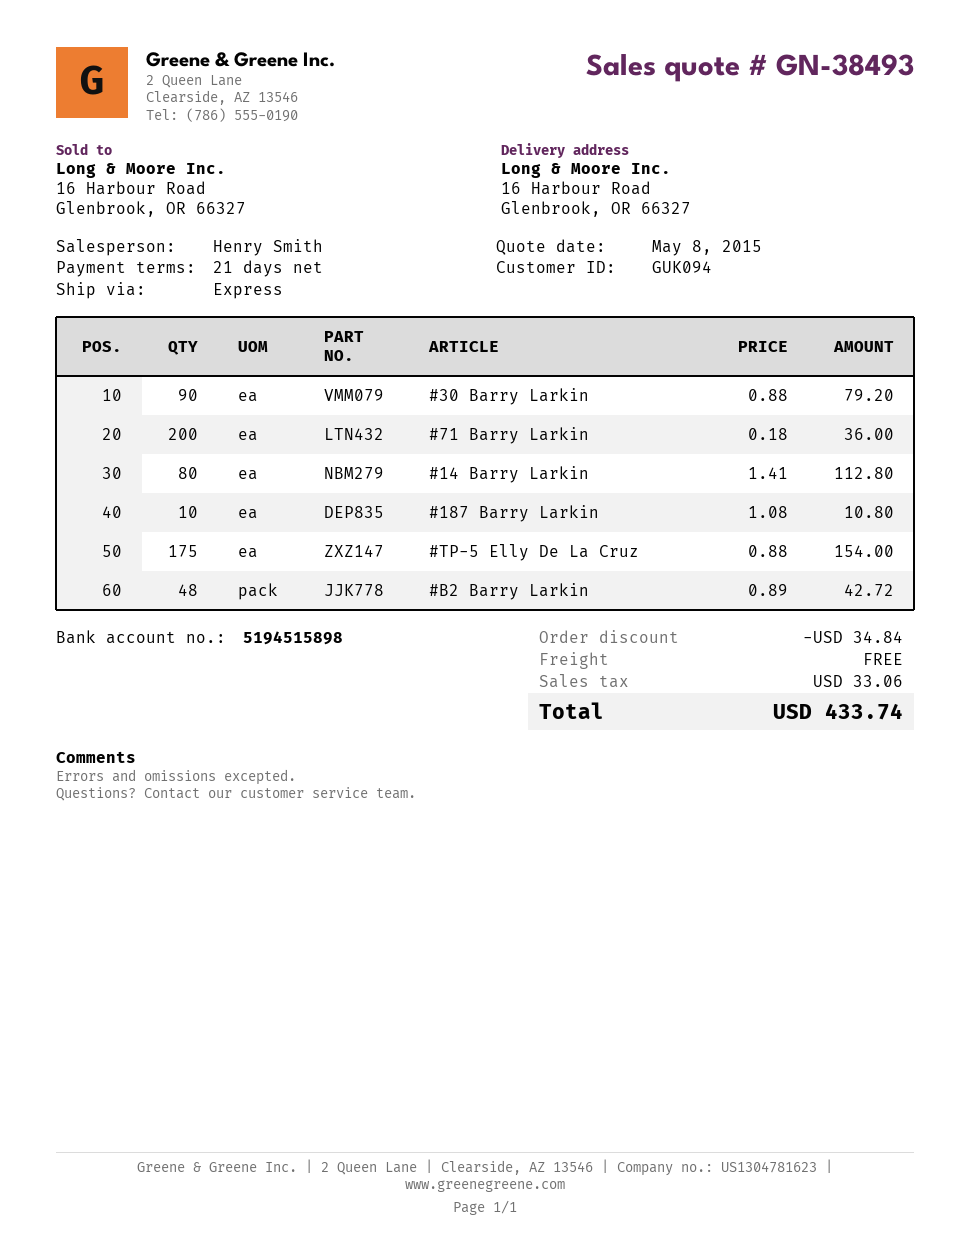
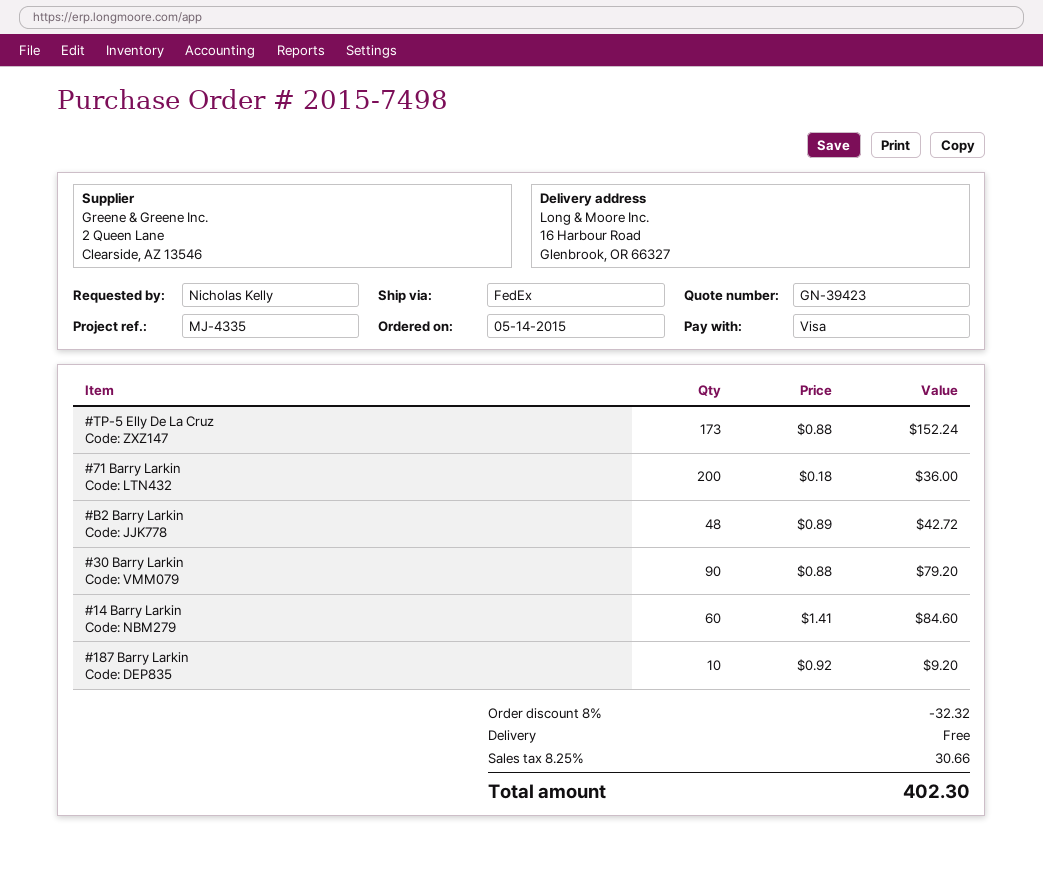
quote number: GN-38493 -> GN-39423
shipping method: express -> FedEx
#14 Barry Larkin: 80 x 1.41 = 112.80 -> 60 x 1.41 = 84.60
#187 Barry Larkin: 10 x 1.08 = 10.80 -> 10 x 0.92 = 9.20
#TP-5 Elly De La Cruz: 175 x 0.88 = 154.00 -> 173 x 0.88 = 152.24
discount: 34.84 -> 32.32
tax: 33.06 -> 30.66
total: 433.74 -> 402.30

